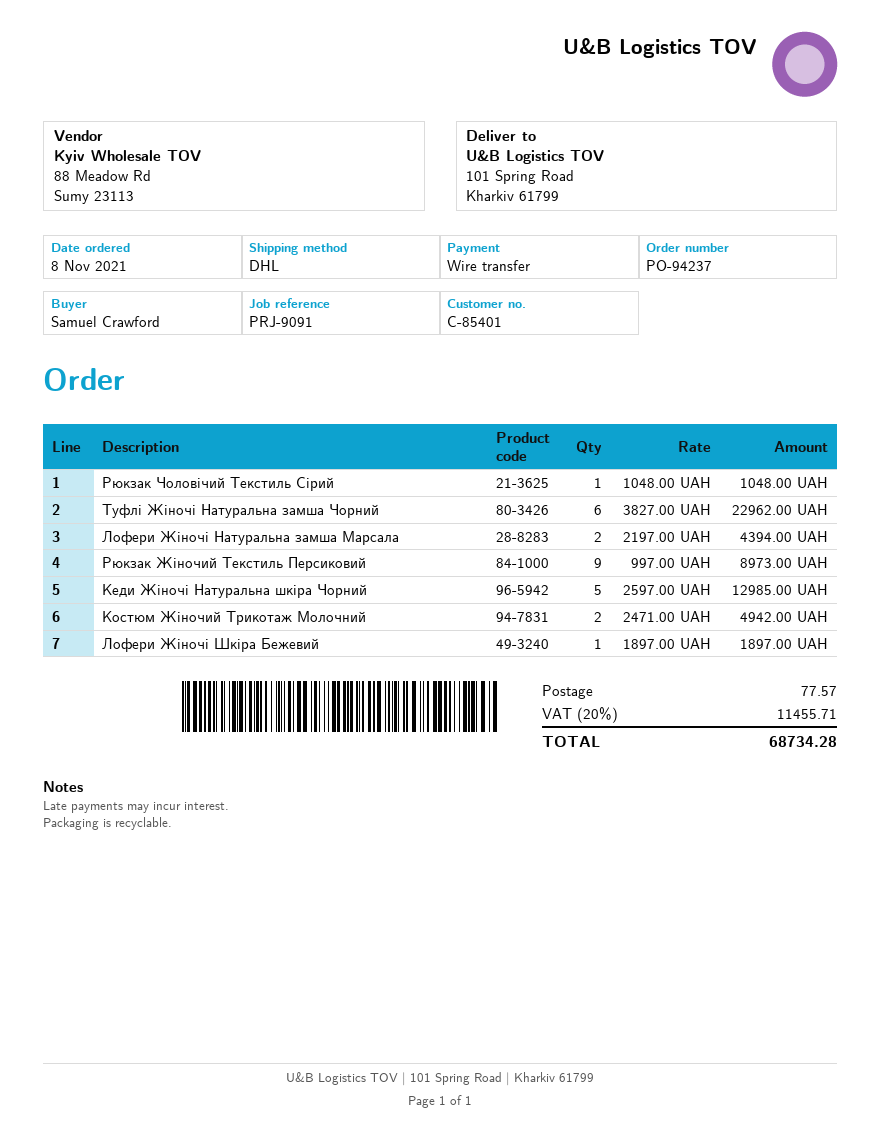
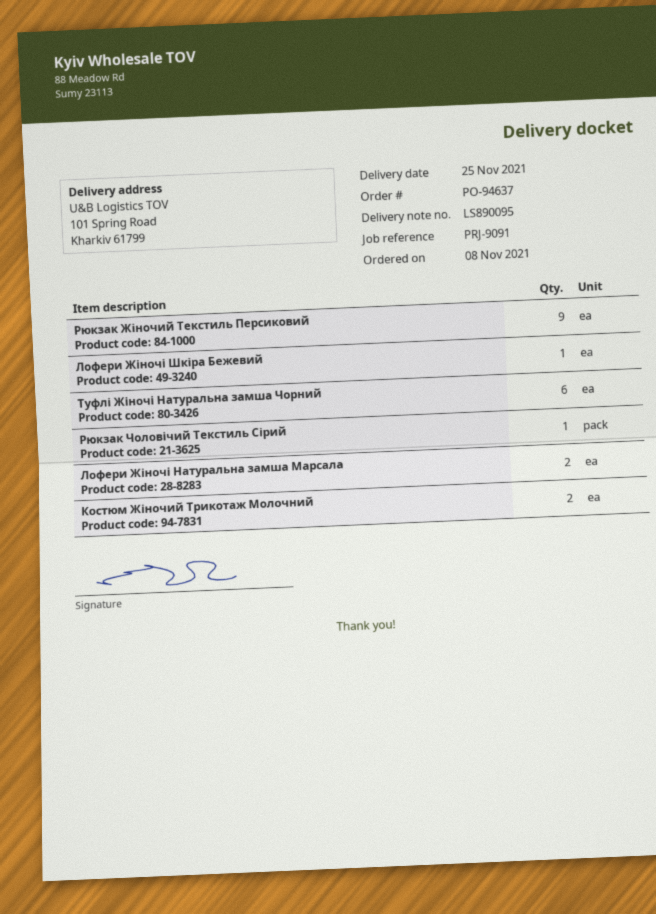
order number: PO-94237 -> PO-94637
Кеди Жіночі Натуральна шкіра Чорний: 5 -> none

